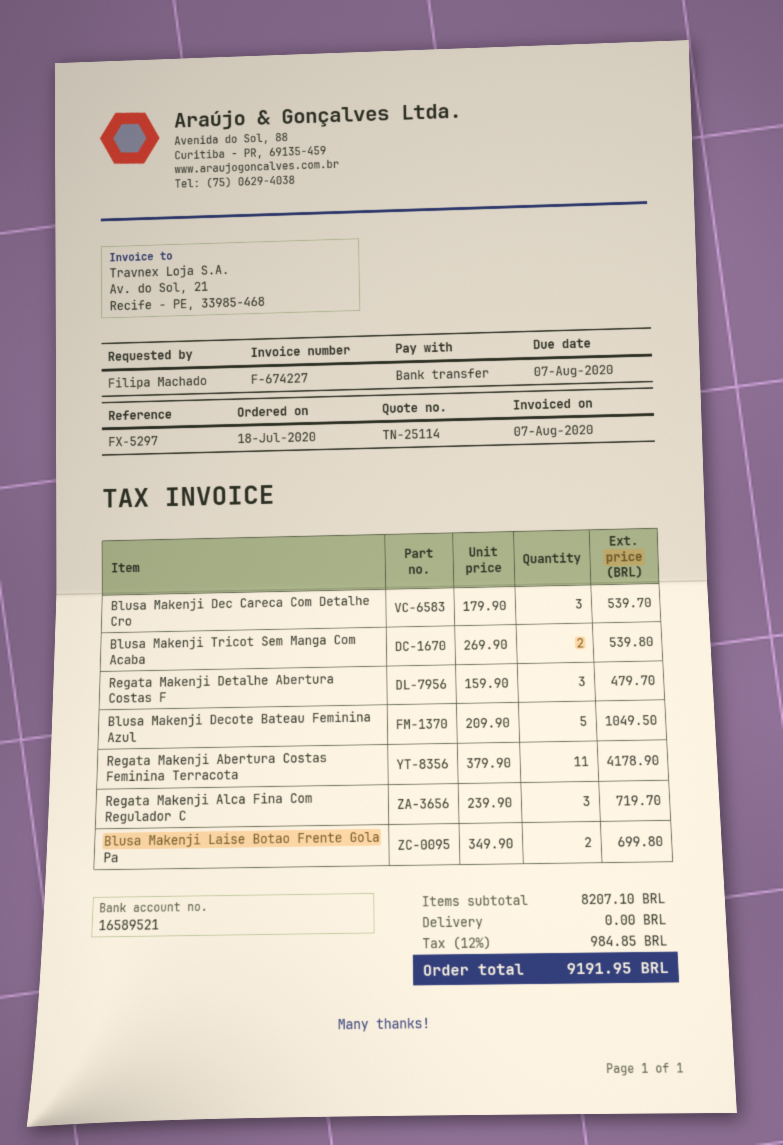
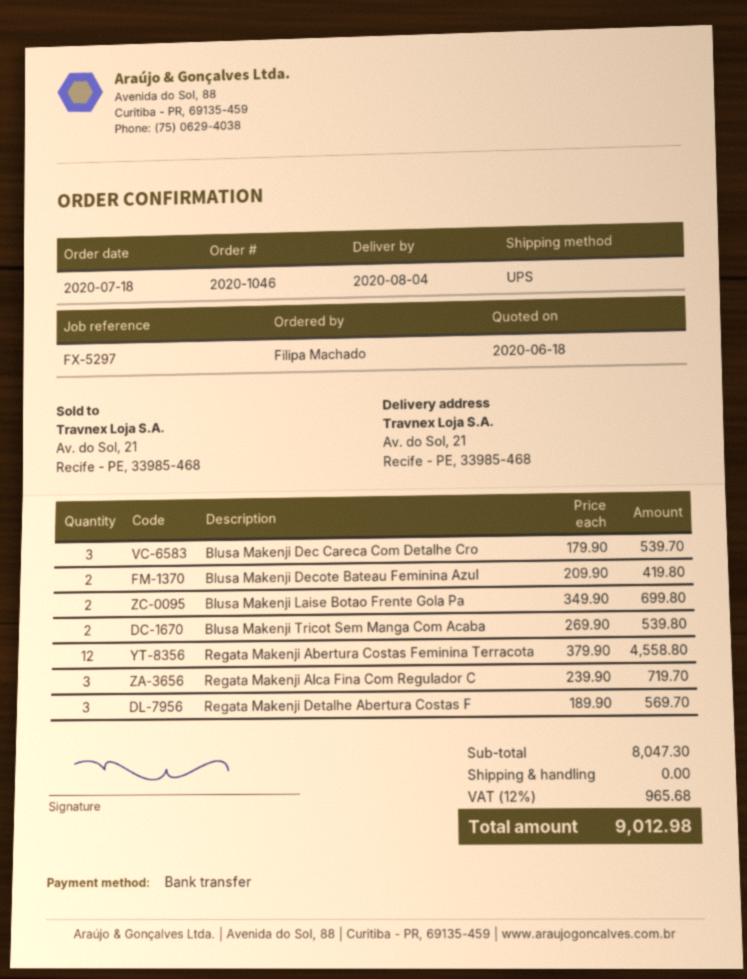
Regata Makenji Detalhe Abertura Costas F: 3 x 159.90 = 479.70 -> 3 x 189.90 = 569.70
Blusa Makenji Decote Bateau Feminina Azul: 5 x 209.90 = 1049.50 -> 2 x 209.90 = 419.80
Regata Makenji Abertura Costas Feminina Terracota: 11 x 379.90 = 4178.90 -> 12 x 379.90 = 4558.80
subtotal: 8207.10 -> 8047.30
tax: 12% = 984.85 -> 12% = 965.68
total: 9191.95 -> 9012.98

